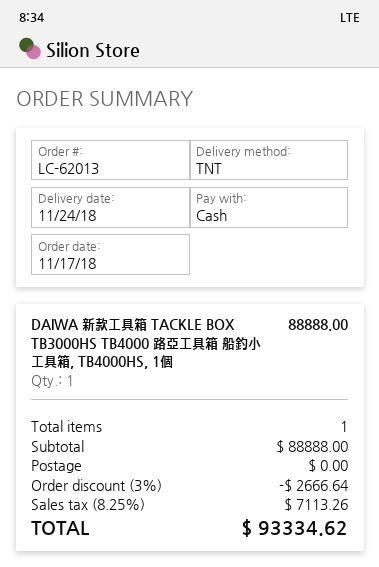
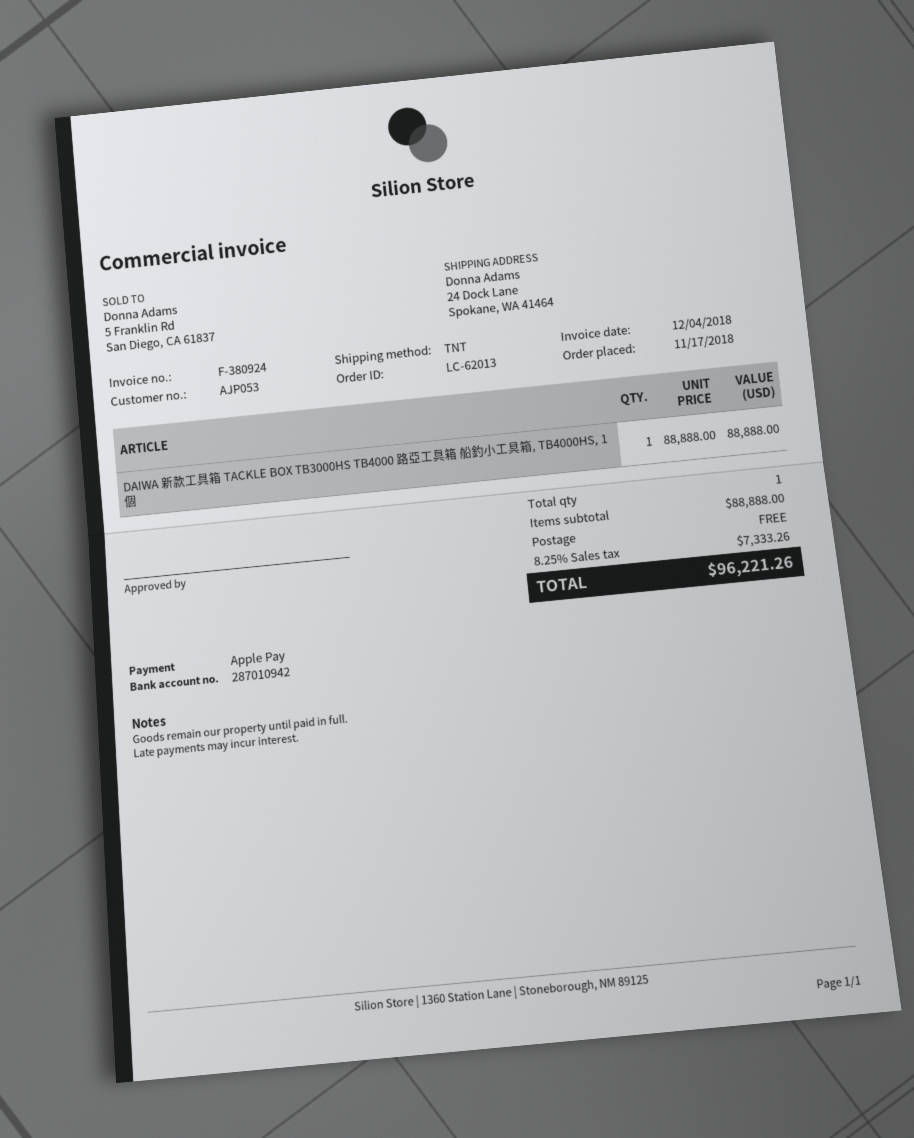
payment method: cash -> Apple Pay
discount: 3% = 2666.64 -> none
tax: 8.25% = 7113.26 -> 8.25% = 7333.26
total: 93334.62 -> 96221.26

